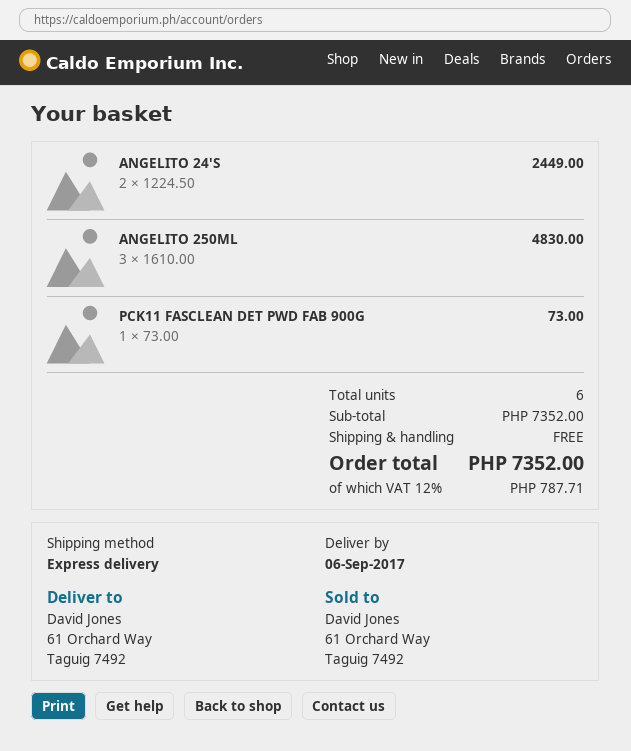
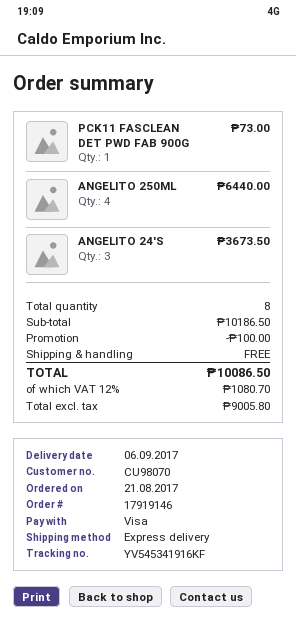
ANGELITO 24'S: 2 for 2449.00 -> 3 for 3673.50
ANGELITO 250ML: 3 for 4830.00 -> 4 for 6440.00
total quantity: 6 -> 8
subtotal: 7352.00 -> 10186.50
discount: none -> 100.00
tax: 12% = 787.71 -> 12% = 1080.70
total: 7352.00 -> 10086.50

